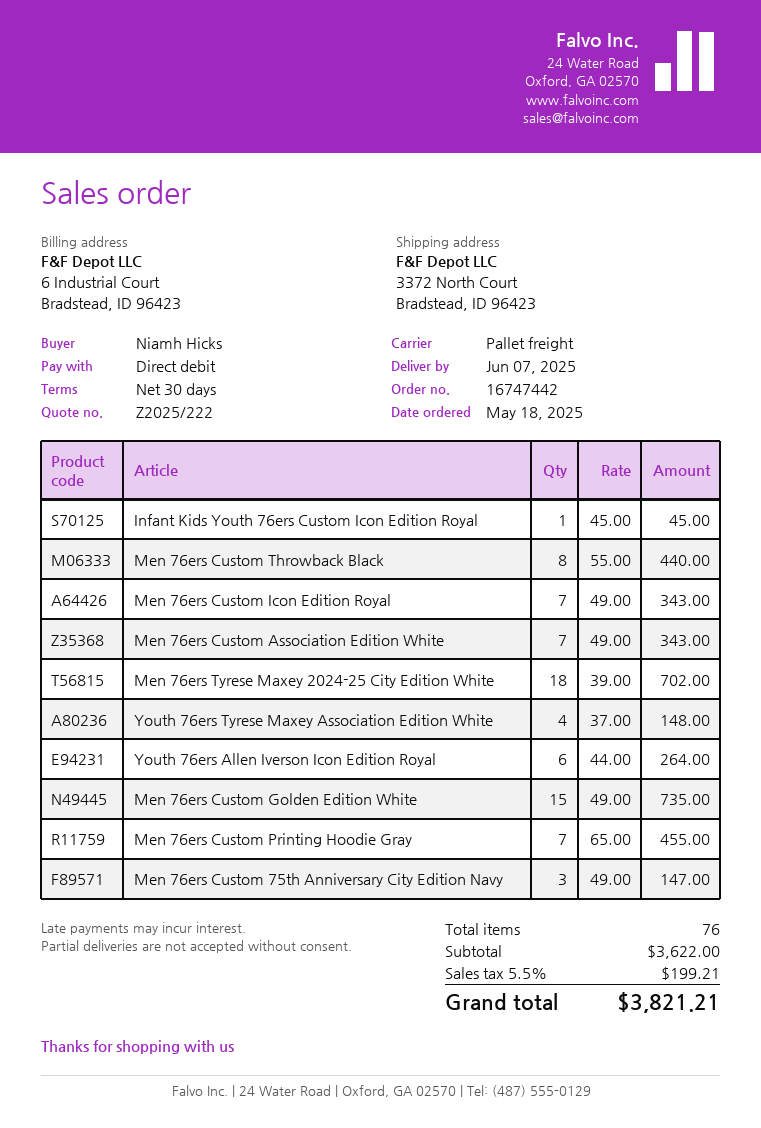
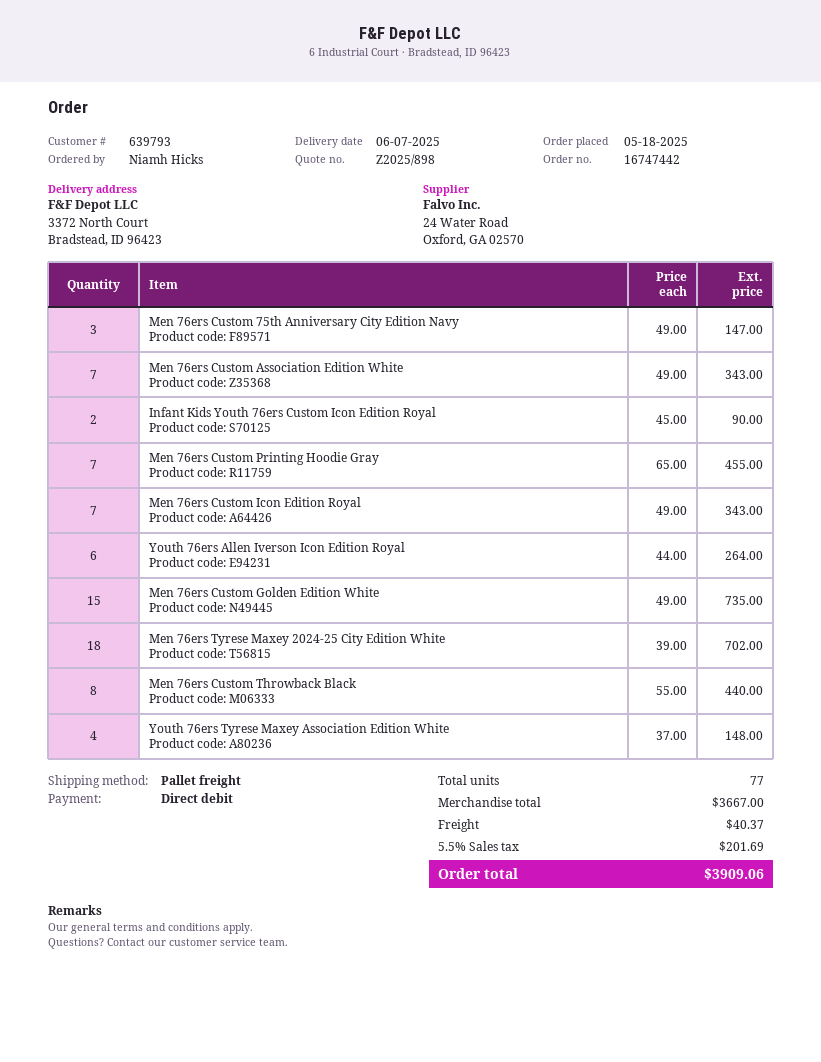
quote number: Z2025/222 -> Z2025/898
Infant Kids Youth 76ers Custom Icon Edition Royal: 1 x 45.00 = 45.00 -> 2 x 45.00 = 90.00
total quantity: 76 -> 77
subtotal: 3622.00 -> 3667.00
shipping: none -> 40.37
tax: 5.5% = 199.21 -> 5.5% = 201.69
total: 3821.21 -> 3909.06

